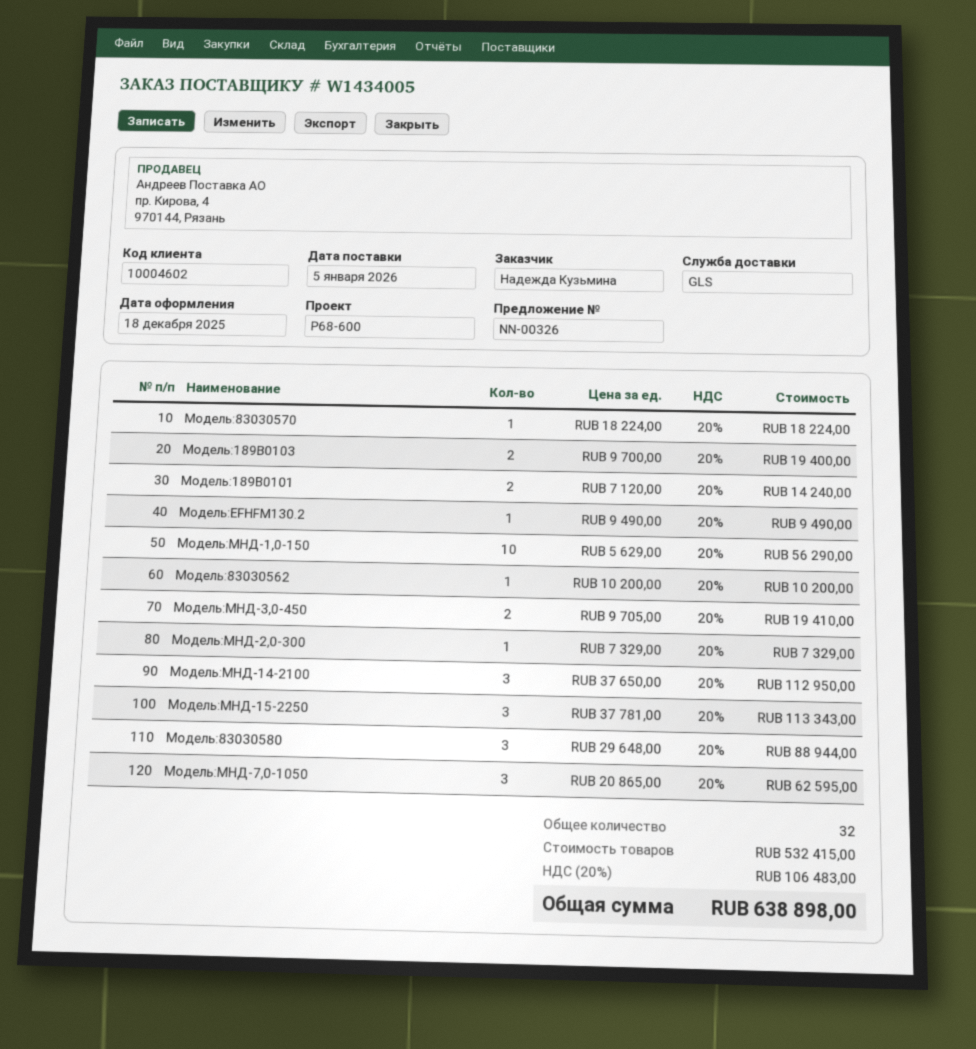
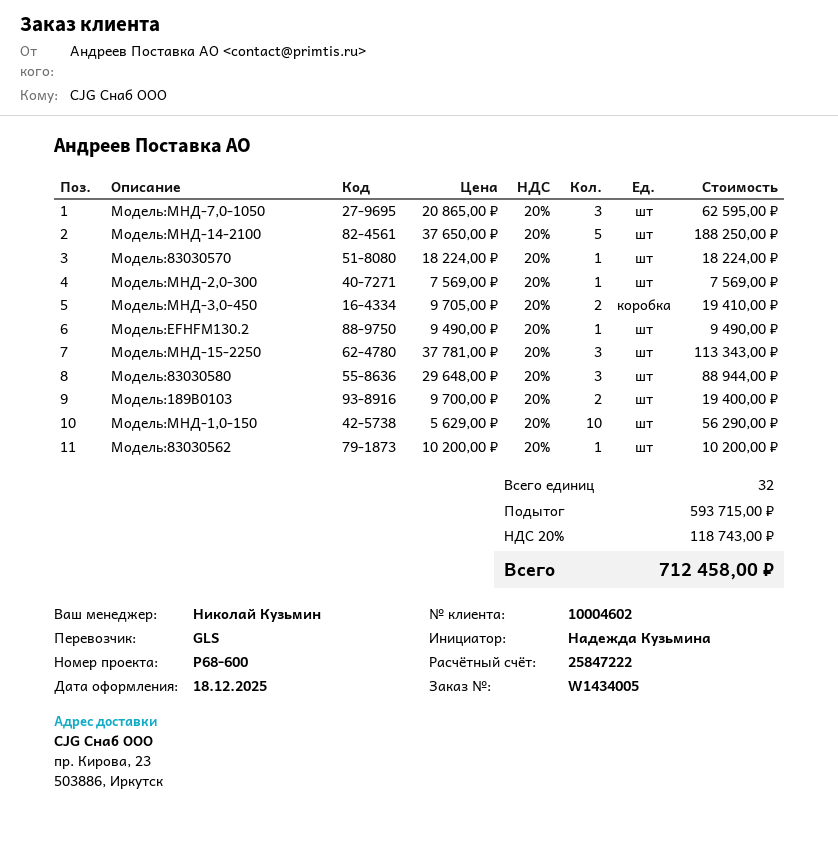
Модель:189B0101: 2 x 7120.00 = 14240.00 -> none
Модель:МНД-2,0-300: 1 x 7329.00 = 7329.00 -> 1 x 7569.00 = 7569.00
Модель:МНД-14-2100: 3 x 37650.00 = 112950.00 -> 5 x 37650.00 = 188250.00
subtotal: 532415.00 -> 593715.00
tax: 20% = 106483.00 -> 20% = 118743.00
total: 638898.00 -> 712458.00

